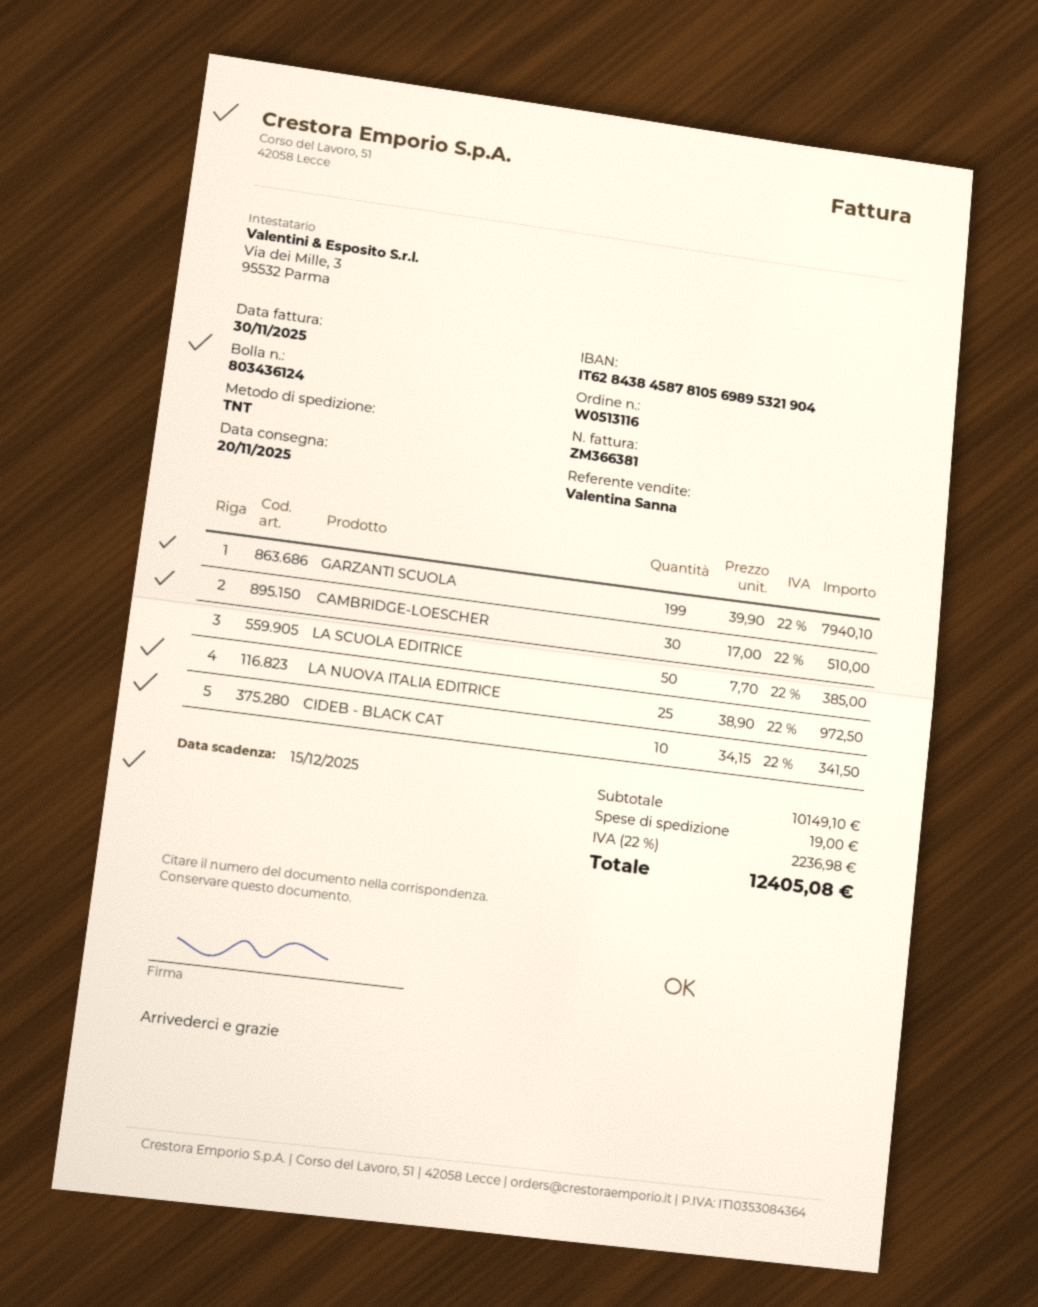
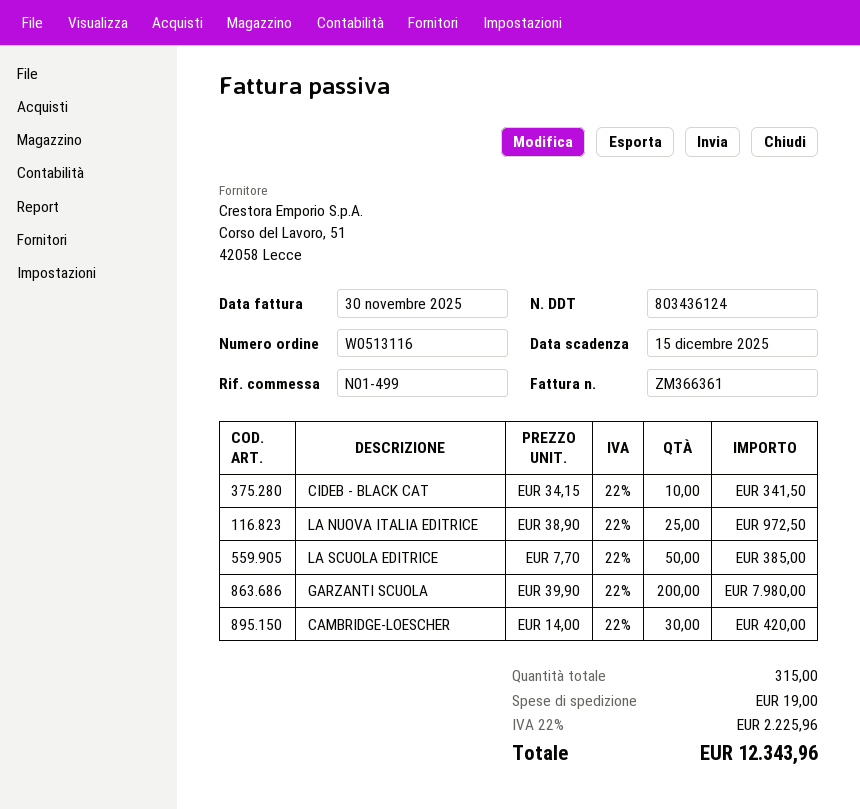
invoice number: ZM366381 -> ZM366361
GARZANTI SCUOLA: 199 x 39.90 = 7940.10 -> 200 x 39.90 = 7980.00
CAMBRIDGE-LOESCHER: 30 x 17.00 = 510.00 -> 30 x 14.00 = 420.00
tax: 22% = 2236.98 -> 22% = 2225.96
total: 12405.08 -> 12343.96

